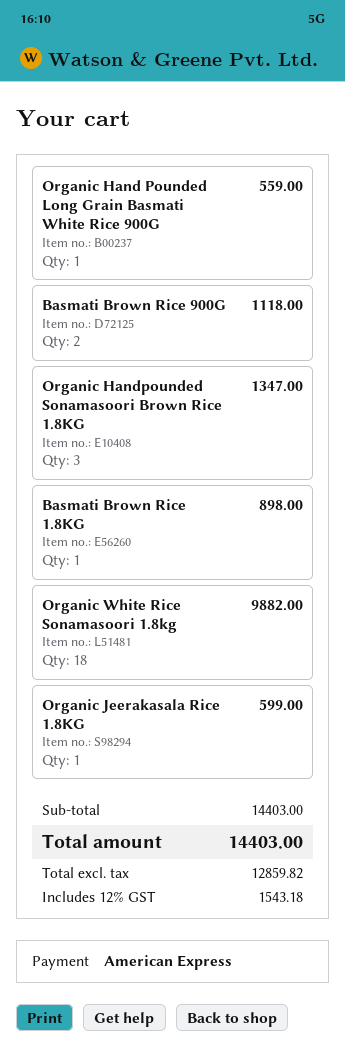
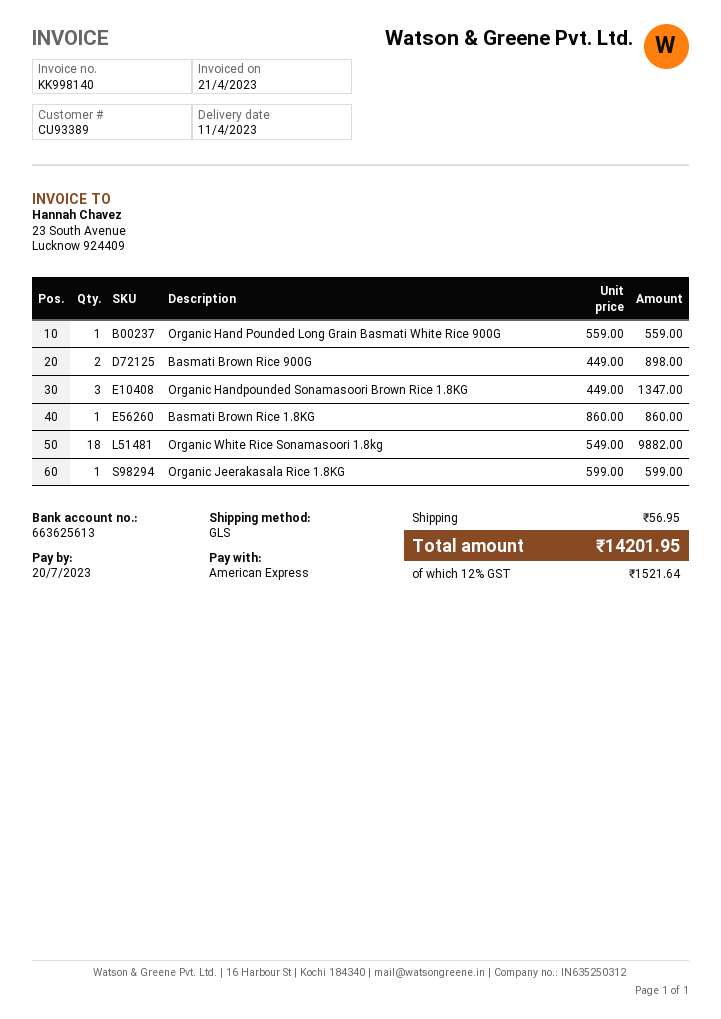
Basmati Brown Rice 900G: 2 for 1118.00 -> 2 for 898.00
Basmati Brown Rice 1.8KG: 1 for 898.00 -> 1 for 860.00
shipping: none -> 56.95
tax: 12% = 1543.18 -> 12% = 1521.64
total: 14403.00 -> 14201.95

